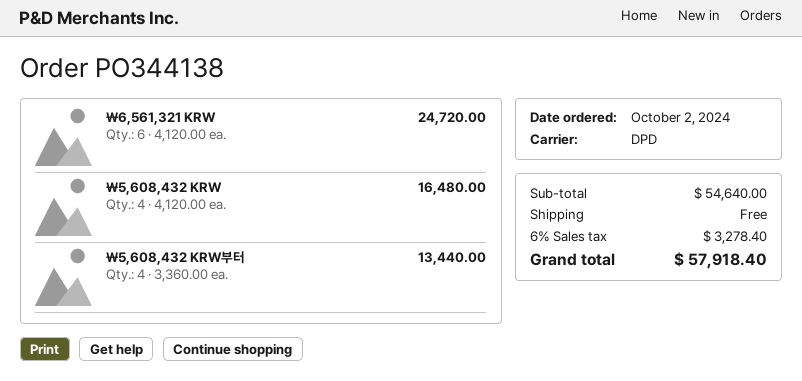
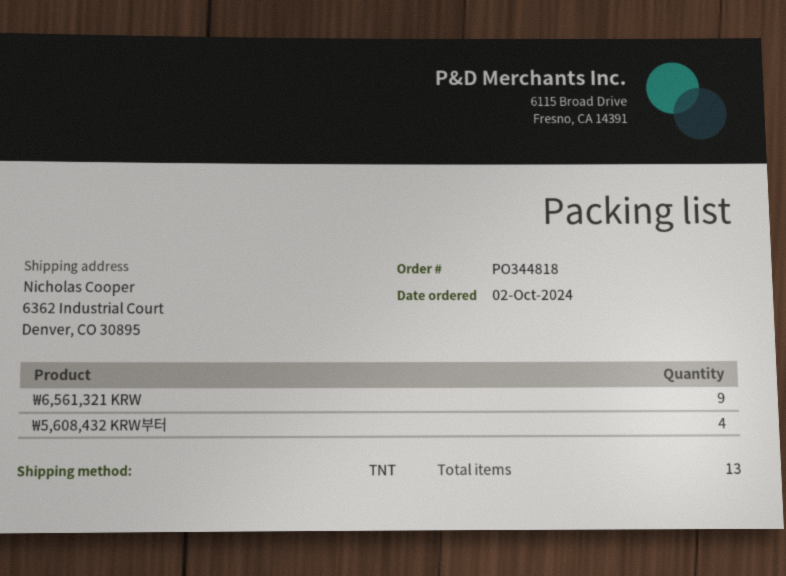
order number: PO344138 -> PO344818
shipping method: DPD -> TNT
₩6,561,321 KRW: 6 -> 9
₩5,608,432 KRW: 4 -> none

